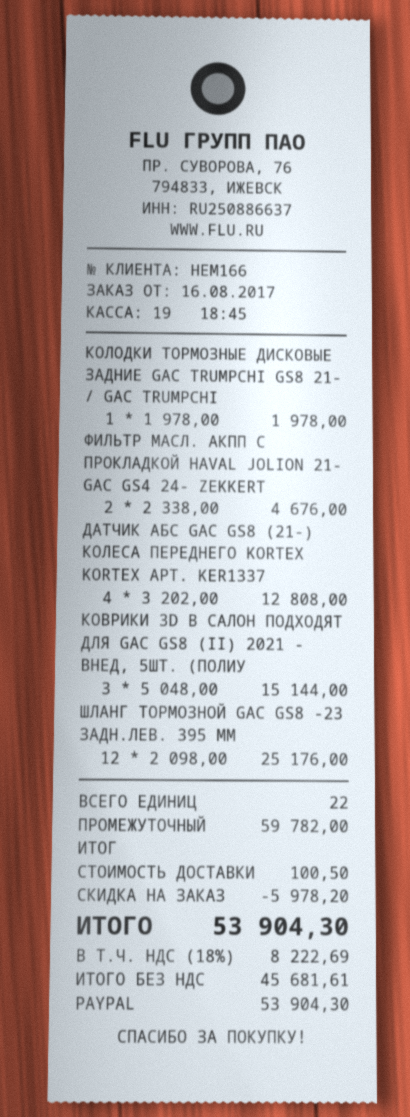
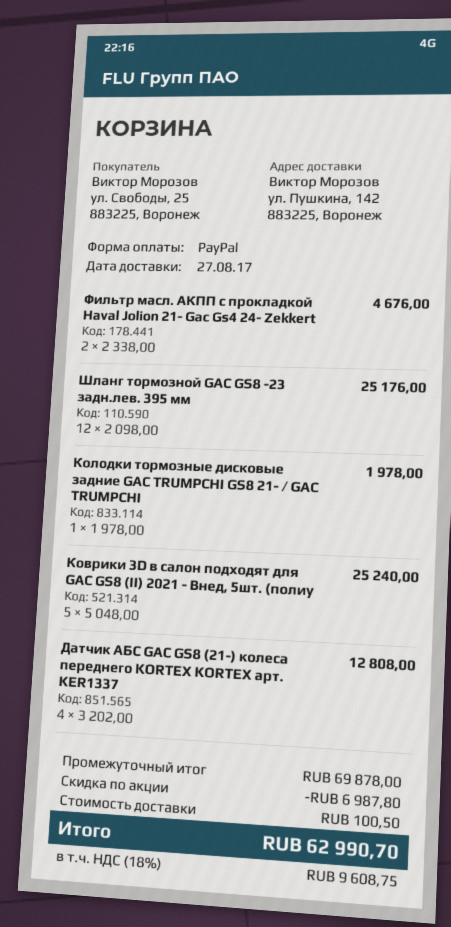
КОВРИКИ 3D В САЛОН ПОДХОДЯТ ДЛЯ GAC GS8 (II) 2021 - ВНЕД, 5ШТ. (ПОЛИУ: 3 x 5048.00 = 15144.00 -> 5 x 5048.00 = 25240.00
subtotal: 59782.00 -> 69878.00
discount: 5978.20 -> 6987.80
tax: 18% = 8222.69 -> 18% = 9608.75
total: 53904.30 -> 62990.70

